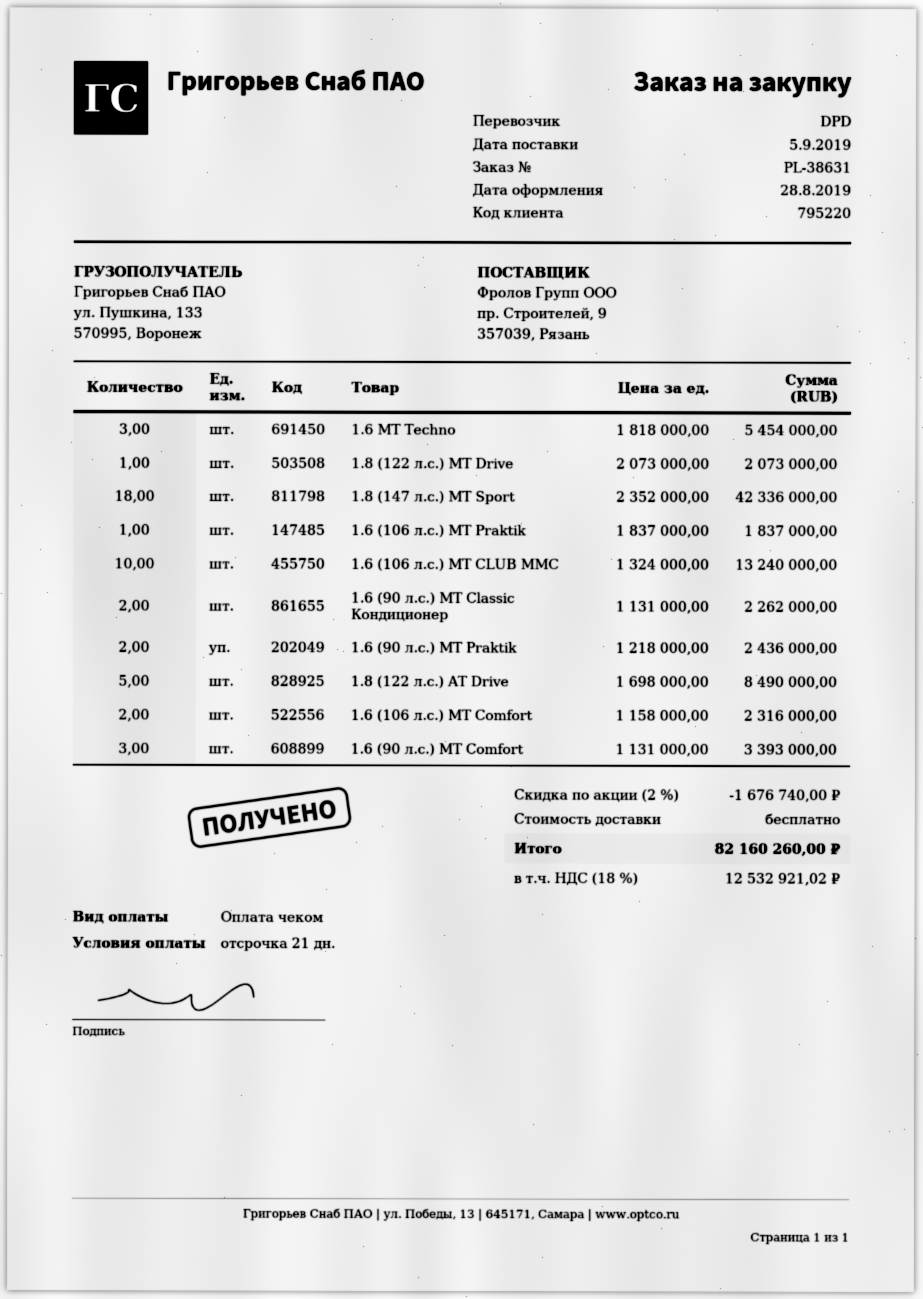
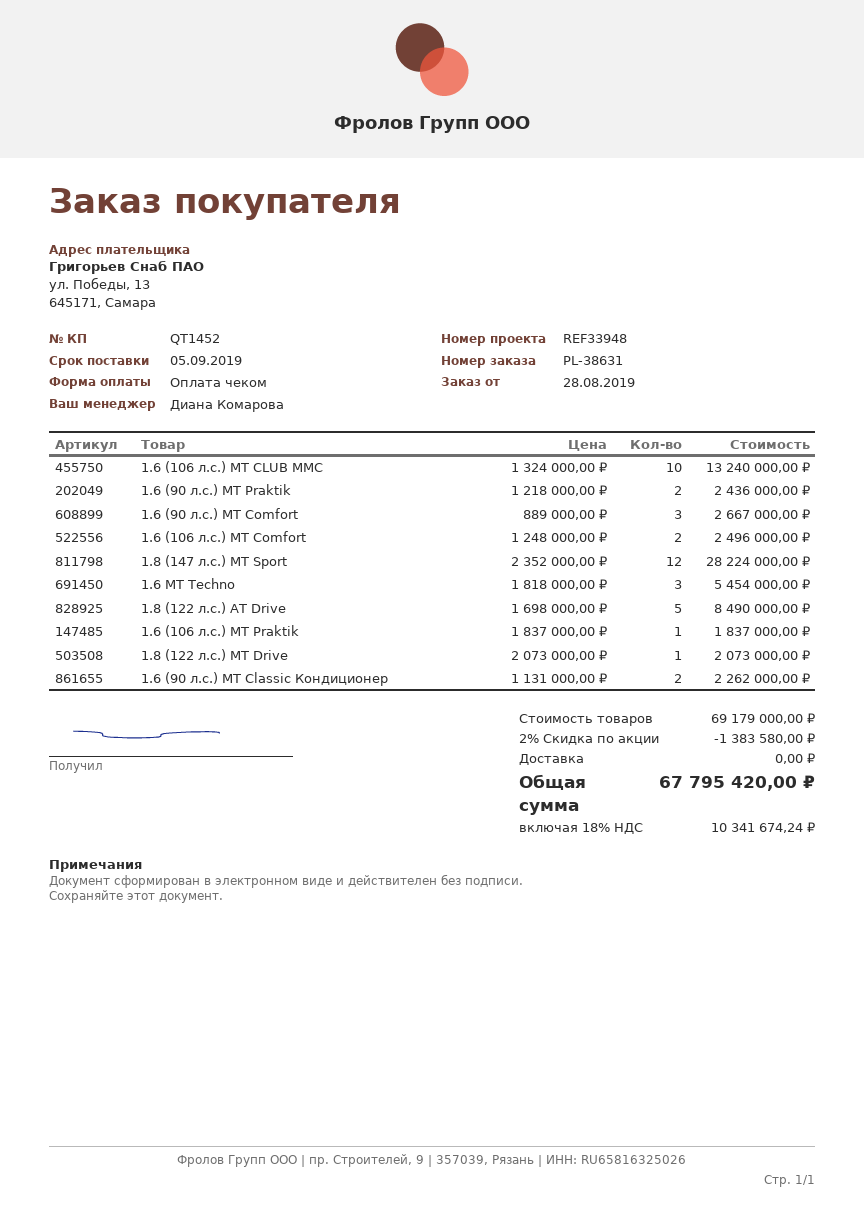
1.8 (147 л.с.) MT Sport: 18 x 2352000.00 = 42336000.00 -> 12 x 2352000.00 = 28224000.00
1.6 (106 л.с.) MT Comfort: 2 x 1158000.00 = 2316000.00 -> 2 x 1248000.00 = 2496000.00
1.6 (90 л.с.) MT Comfort: 3 x 1131000.00 = 3393000.00 -> 3 x 889000.00 = 2667000.00
discount: 2% = 1676740.00 -> 2% = 1383580.00
tax: 18% = 12532921.02 -> 18% = 10341674.24
total: 82160260.00 -> 67795420.00

